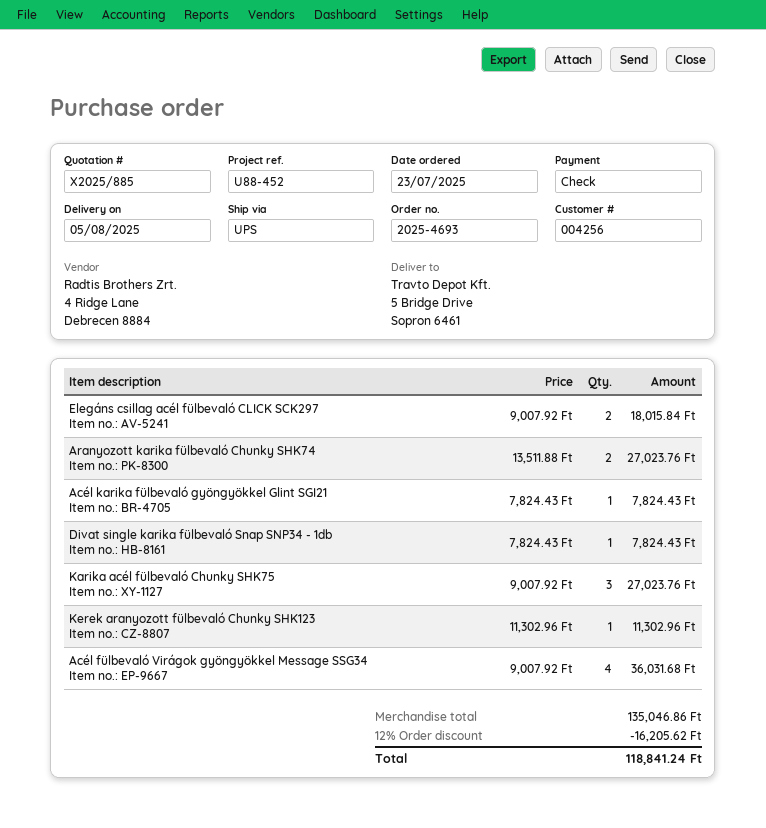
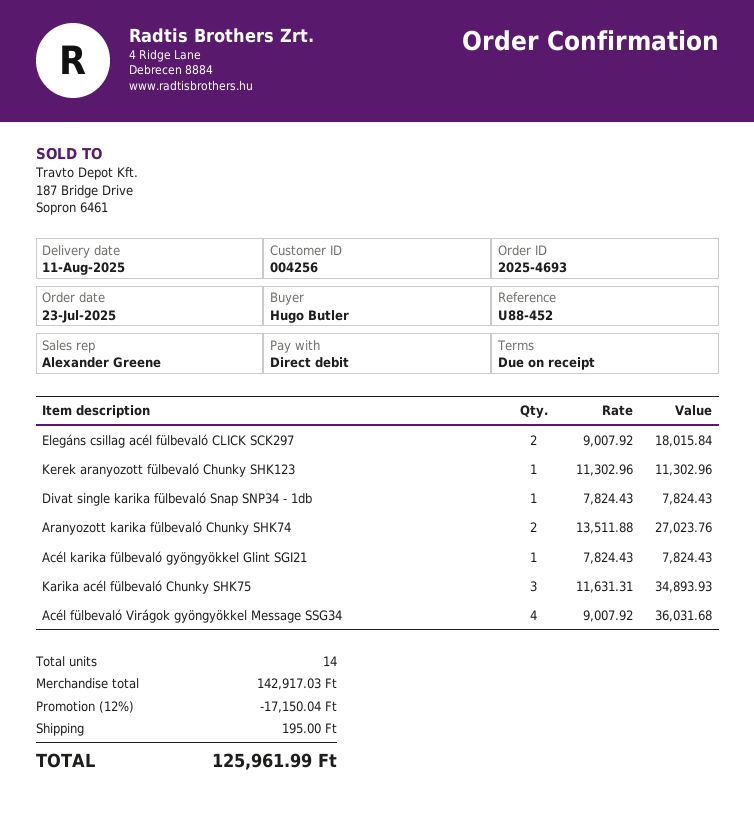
delivery date: 2025-08-05 -> 2025-08-11
payment method: cheque -> direct debit
Karika acél fülbevaló Chunky SHK75: 3 x 9007.92 = 27023.76 -> 3 x 11631.31 = 34893.93
subtotal: 135046.86 -> 142917.03
discount: 12% = 16205.62 -> 12% = 17150.04
shipping: none -> 195.00
total: 118841.24 -> 125961.99

